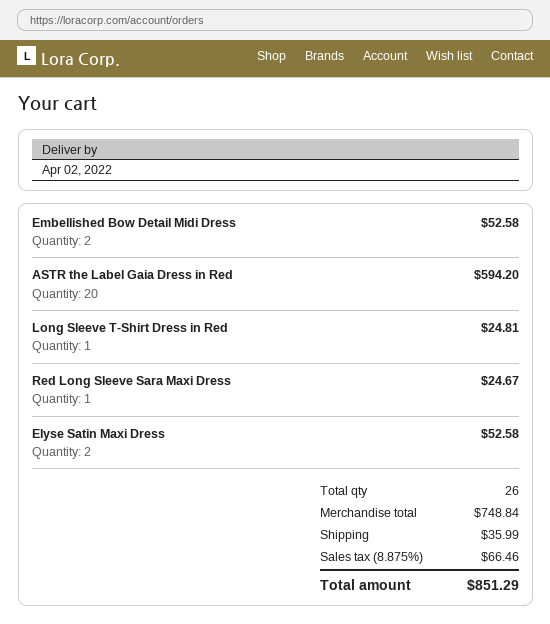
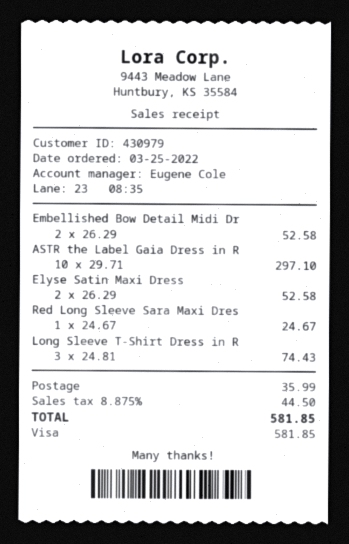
ASTR the Label Gaia Dress in Red: 20 for 594.20 -> 10 for 297.10
Long Sleeve T-Shirt Dress in Red: 1 for 24.81 -> 3 for 74.43
tax: 8.875% = 66.46 -> 8.875% = 44.50
total: 851.29 -> 581.85

